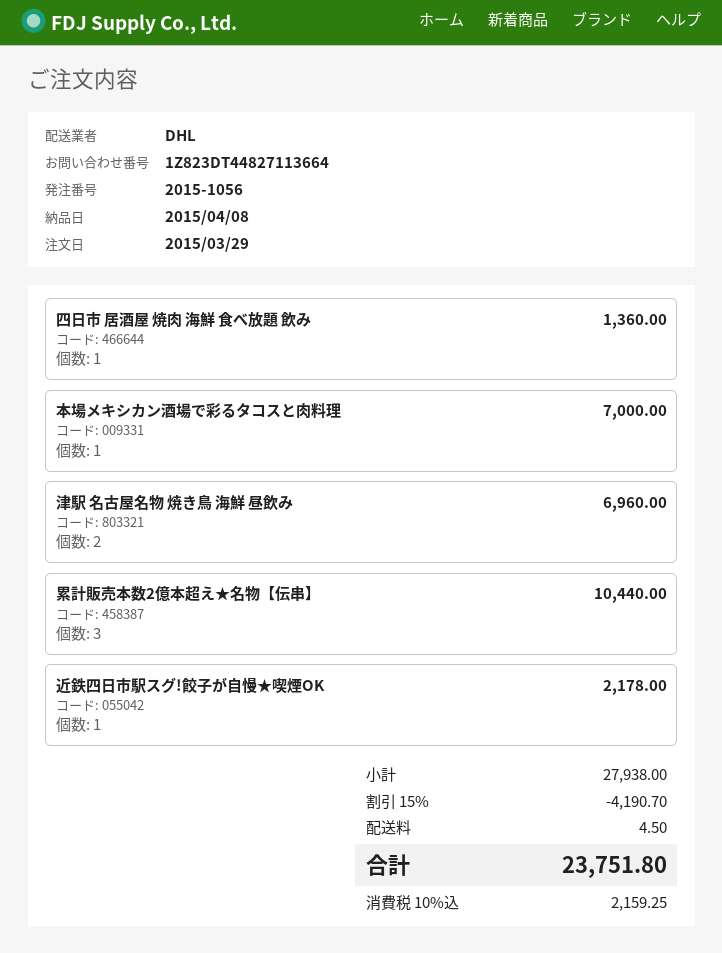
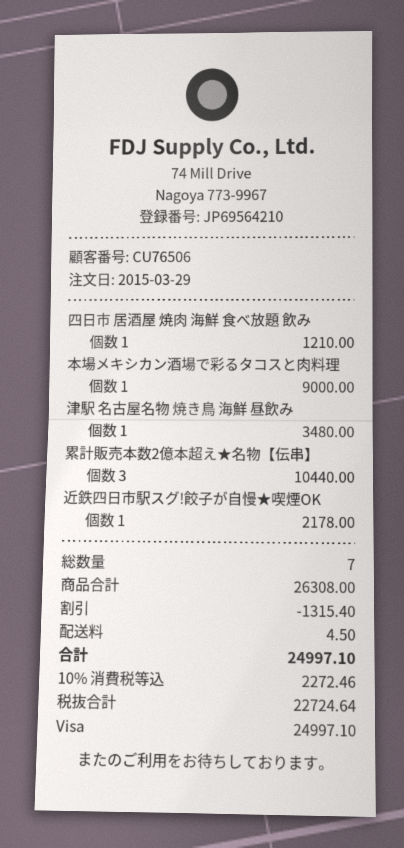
四日市 居酒屋 焼肉 海鮮 食べ放題 飲み: 1 for 1360.00 -> 1 for 1210.00
本場メキシカン酒場で彩るタコスと肉料理: 1 for 7000.00 -> 1 for 9000.00
津駅 名古屋名物 焼き鳥 海鮮 昼飲み: 2 for 6960.00 -> 1 for 3480.00
subtotal: 27938.00 -> 26308.00
discount: 4190.70 -> 1315.40
tax: 10% = 2159.25 -> 10% = 2272.46
total: 23751.80 -> 24997.10

